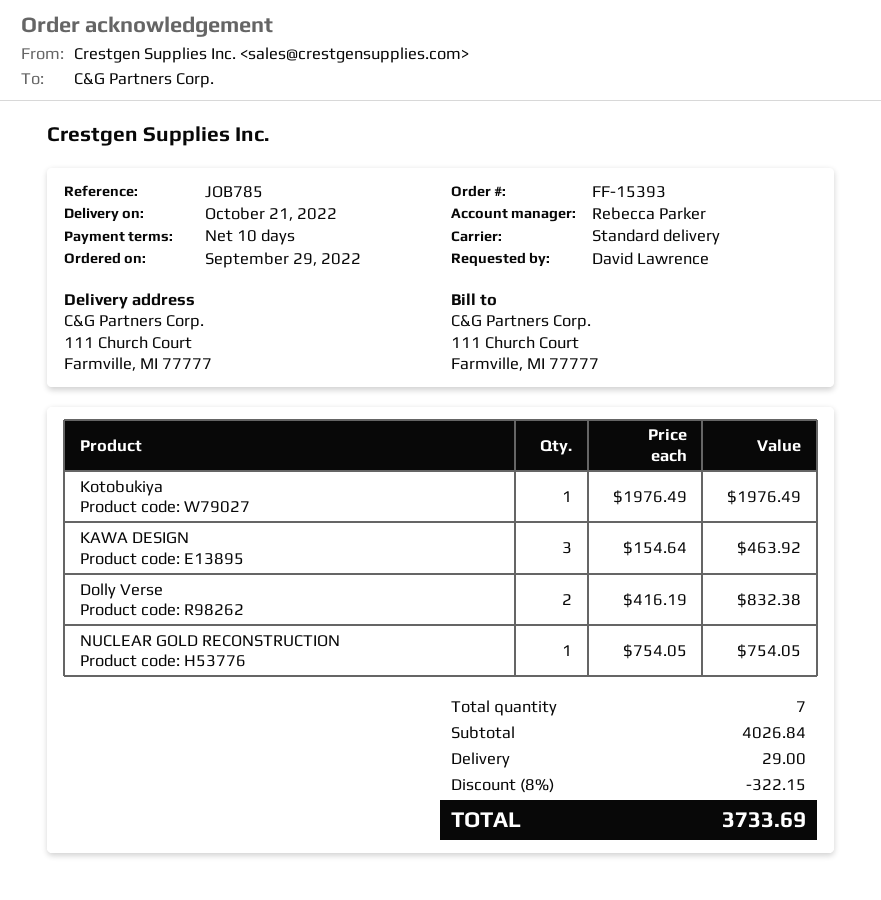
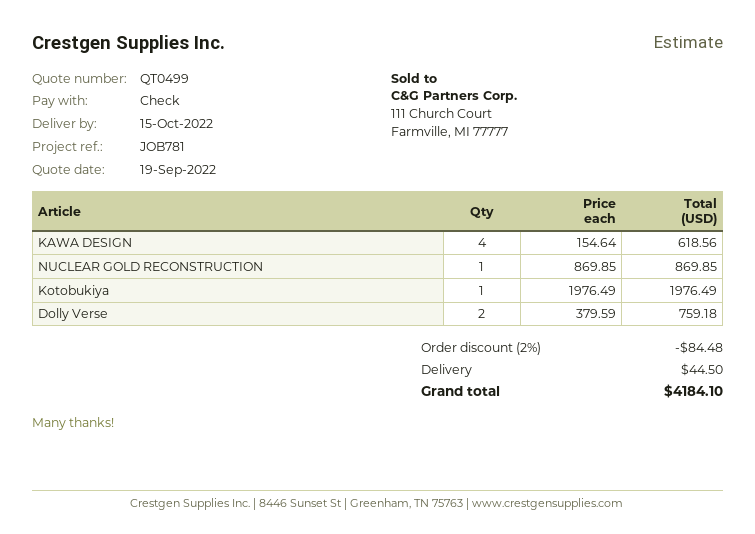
delivery date: 2022-10-21 -> 2022-10-15
reference: JOB785 -> JOB781
KAWA DESIGN: 3 x 154.64 = 463.92 -> 4 x 154.64 = 618.56
Dolly Verse: 2 x 416.19 = 832.38 -> 2 x 379.59 = 759.18
NUCLEAR GOLD RECONSTRUCTION: 1 x 754.05 = 754.05 -> 1 x 869.85 = 869.85
discount: 8% = 322.15 -> 2% = 84.48
shipping: 29.00 -> 44.50
total: 3733.69 -> 4184.10

